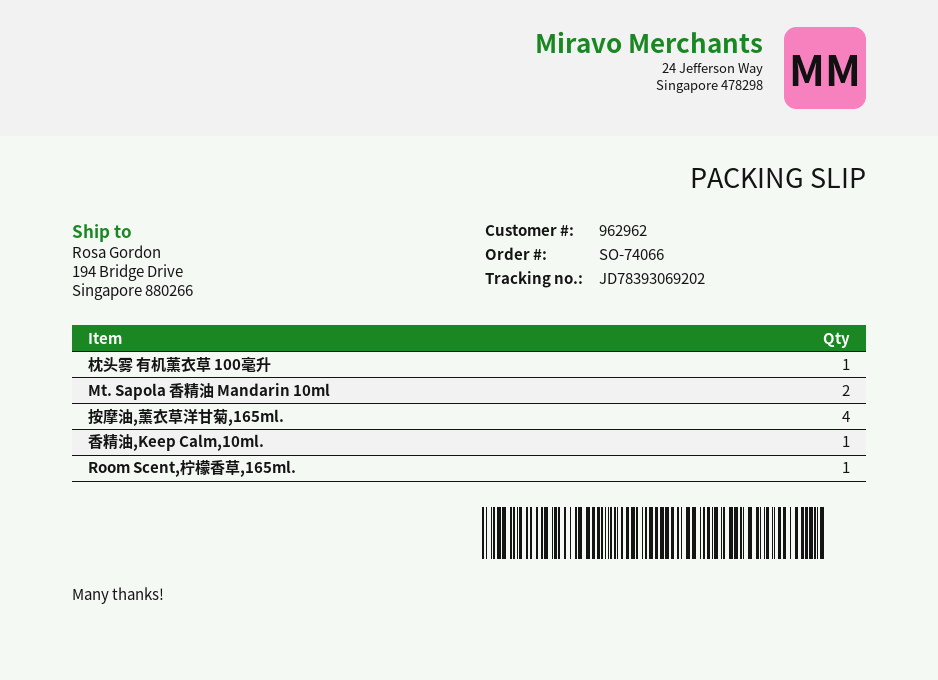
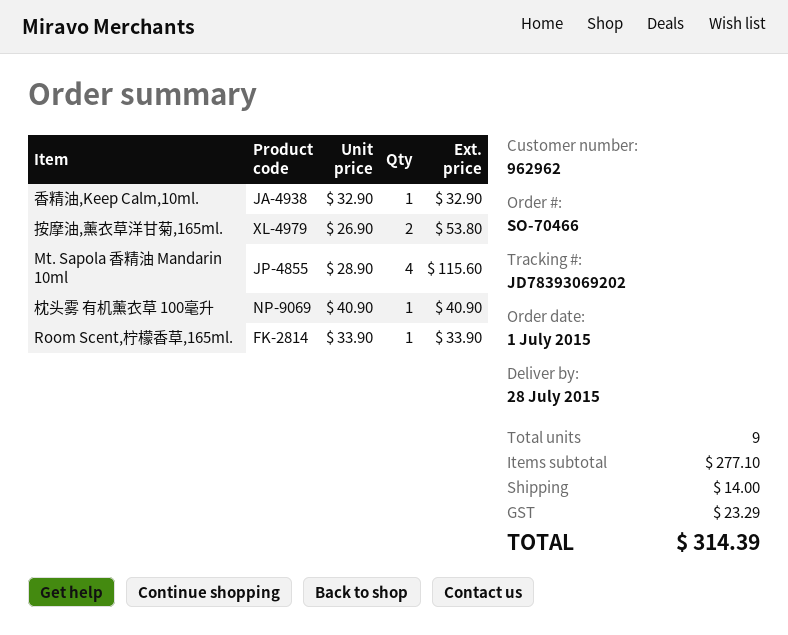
order number: SO-74066 -> SO-70466
Mt. Sapola 香精油 Mandarin 10ml: 2 -> 4
按摩油,薰衣草洋甘菊,165ml.: 4 -> 2

